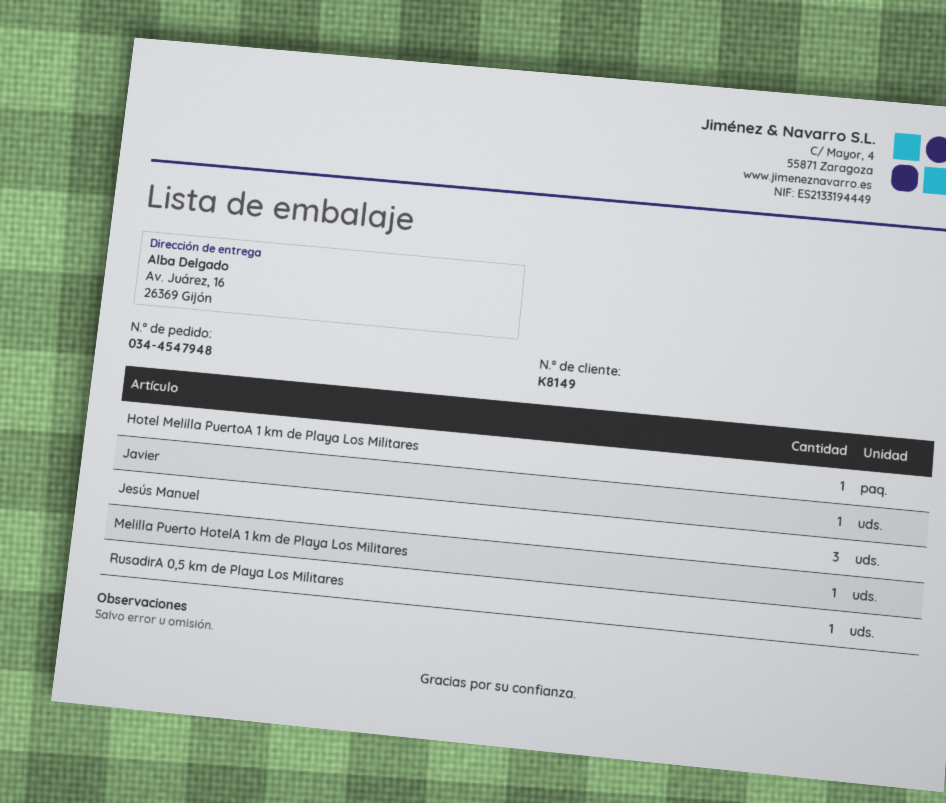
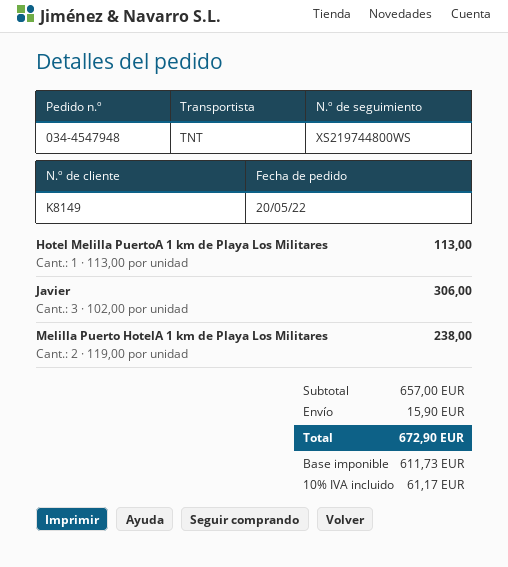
Javier: 1 -> 3
Jesús Manuel: 3 -> none
Melilla Puerto HotelA 1 km de Playa Los Militares: 1 -> 2
RusadirA 0,5 km de Playa Los Militares: 1 -> none

